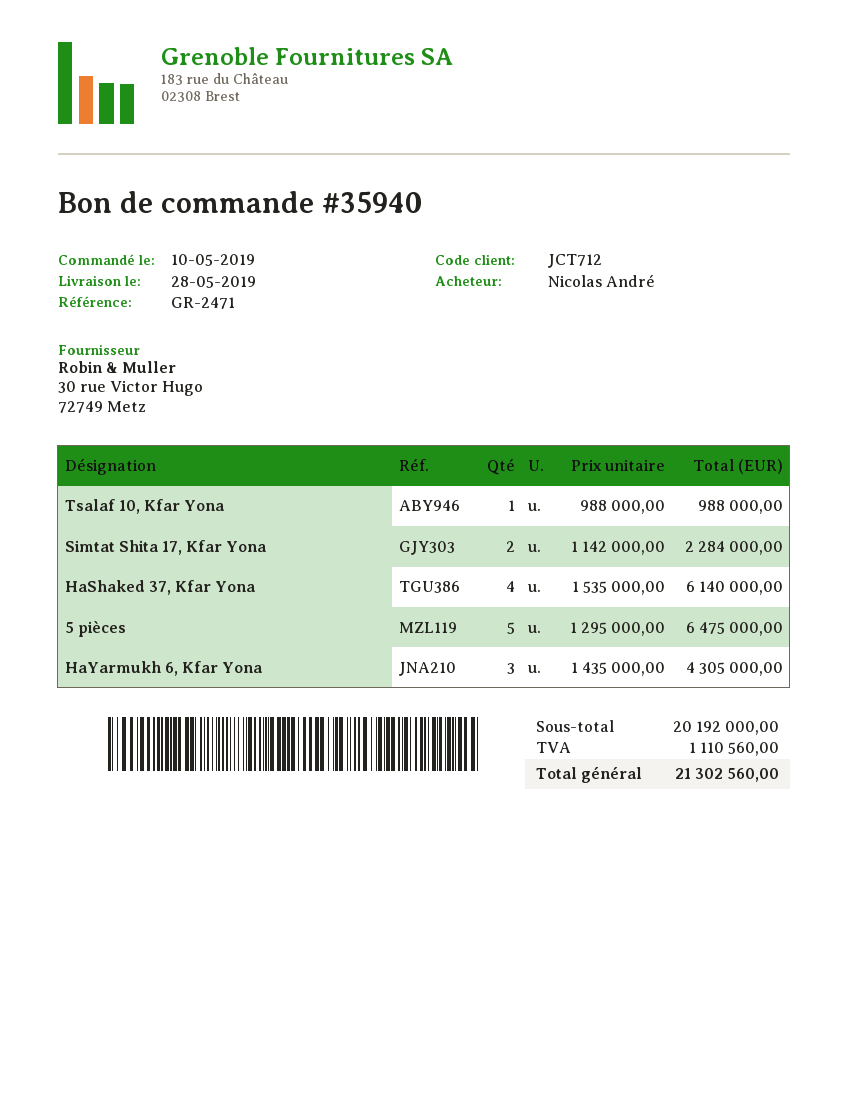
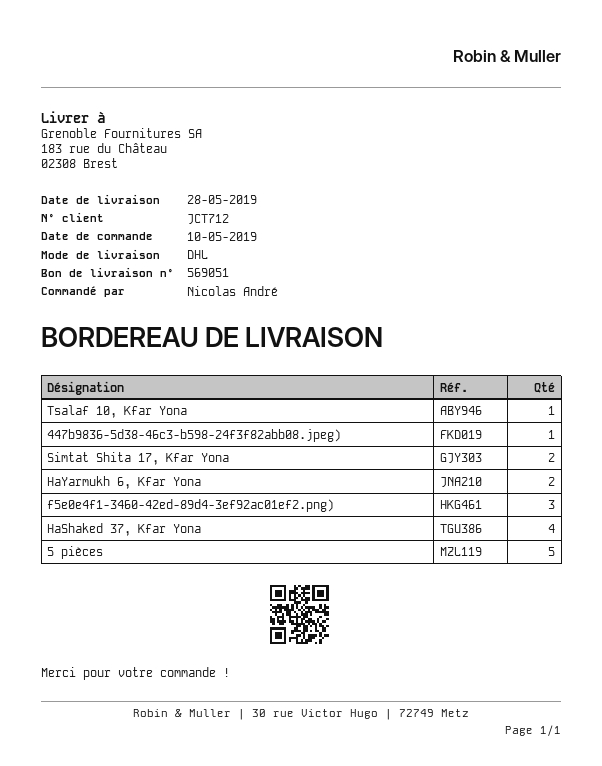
HaYarmukh 6, Kfar Yona: 3 -> 2
447b9836-5d38-46c3-b598-24f3f82abb08.jpeg): none -> 1
f5e0e4f1-3460-42ed-89d4-3ef92ac01ef2.png): none -> 3

